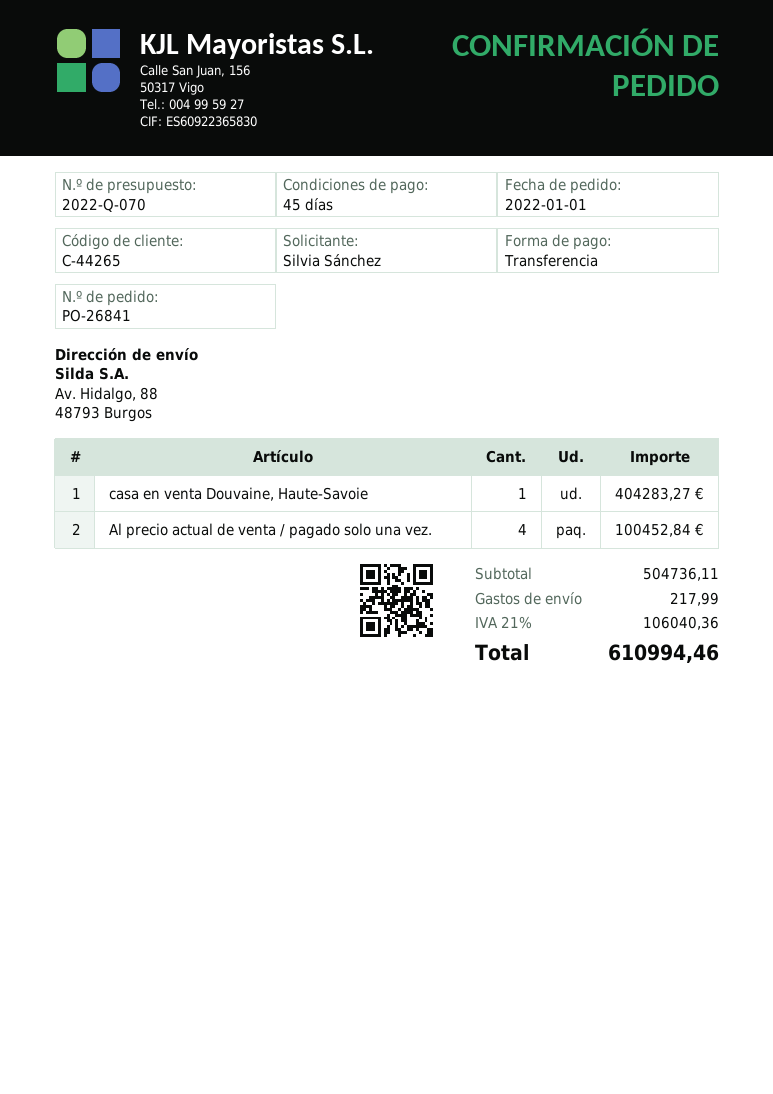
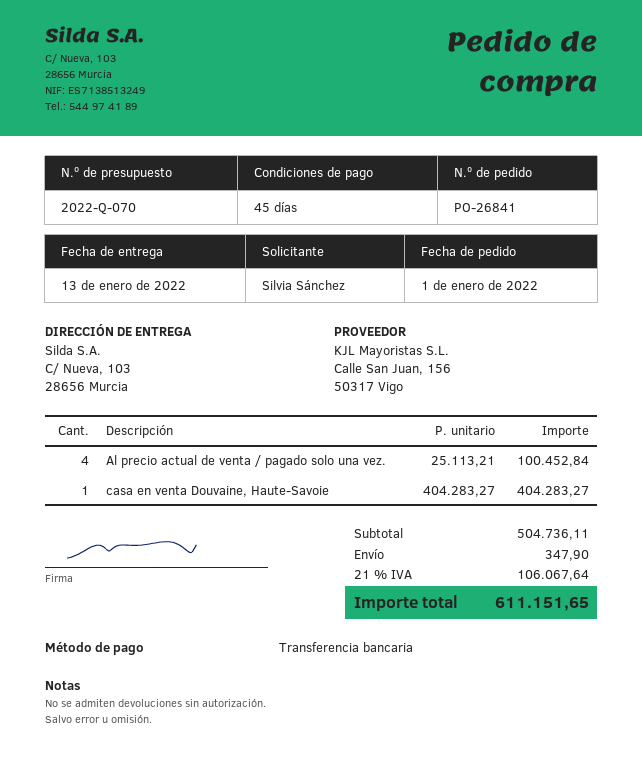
ship to: Av. Hidalgo, 88, 48793 Burgos -> C/ Nueva, 103, 28656 Murcia
shipping: 217.99 -> 347.90
tax: 21% = 106040.36 -> 21% = 106067.64
total: 610994.46 -> 611151.65

